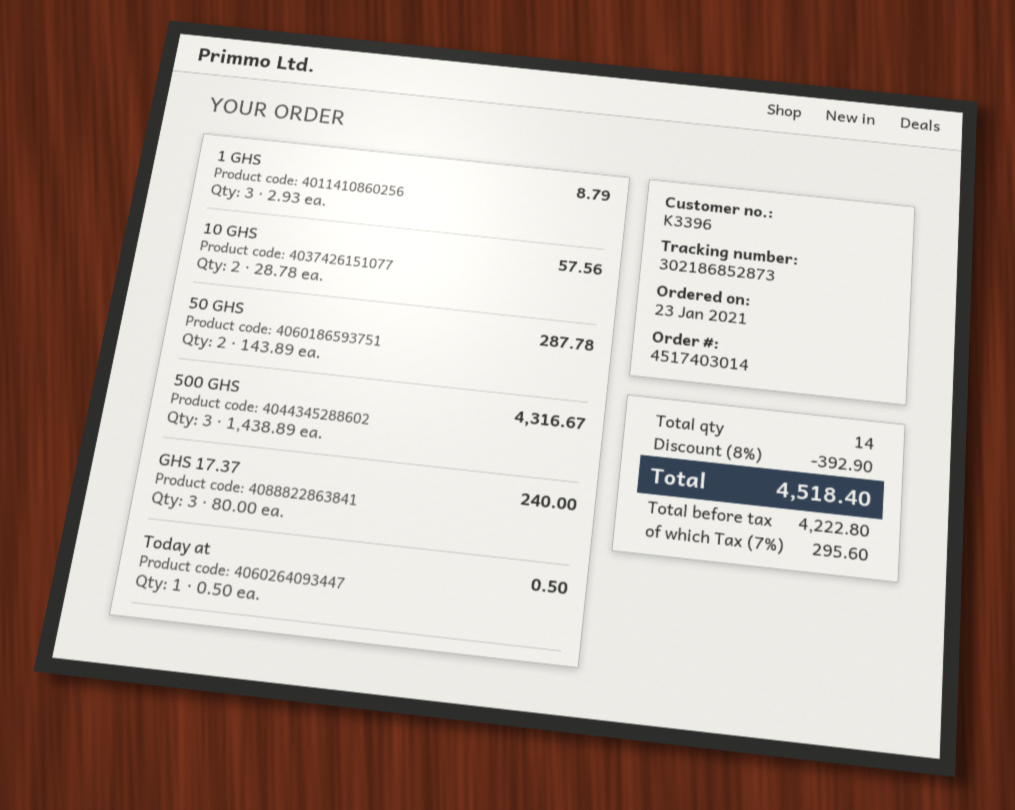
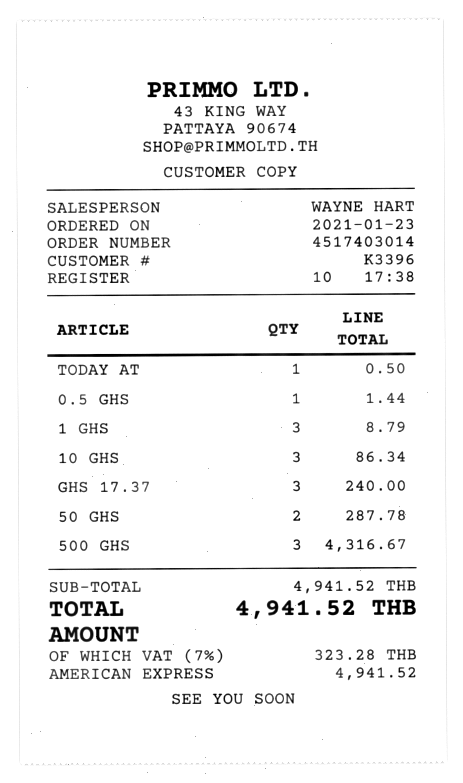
10 GHS: 2 for 57.56 -> 3 for 86.34
0.5 GHS: none -> 1 for 1.44
discount: 8% = 392.90 -> none
tax: 7% = 295.60 -> 7% = 323.28
total: 4518.40 -> 4941.52

